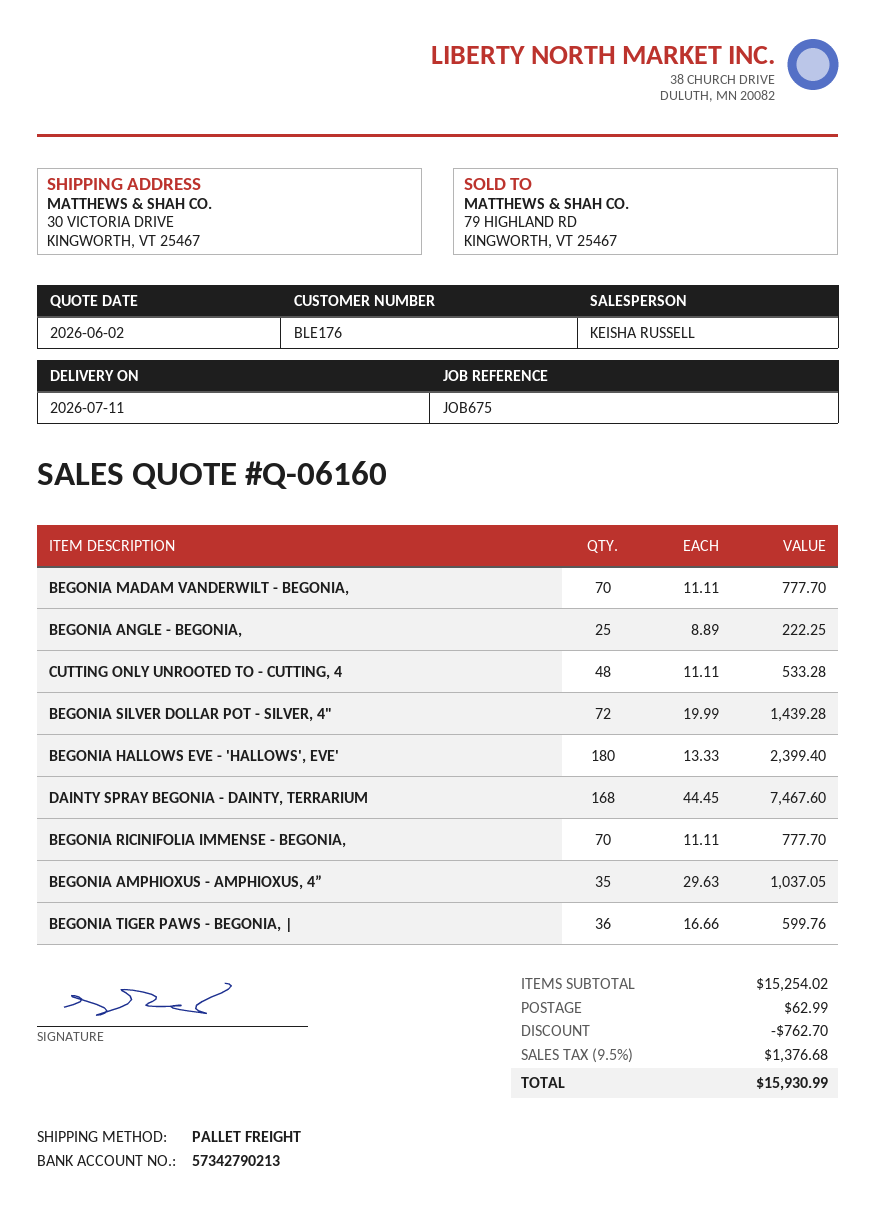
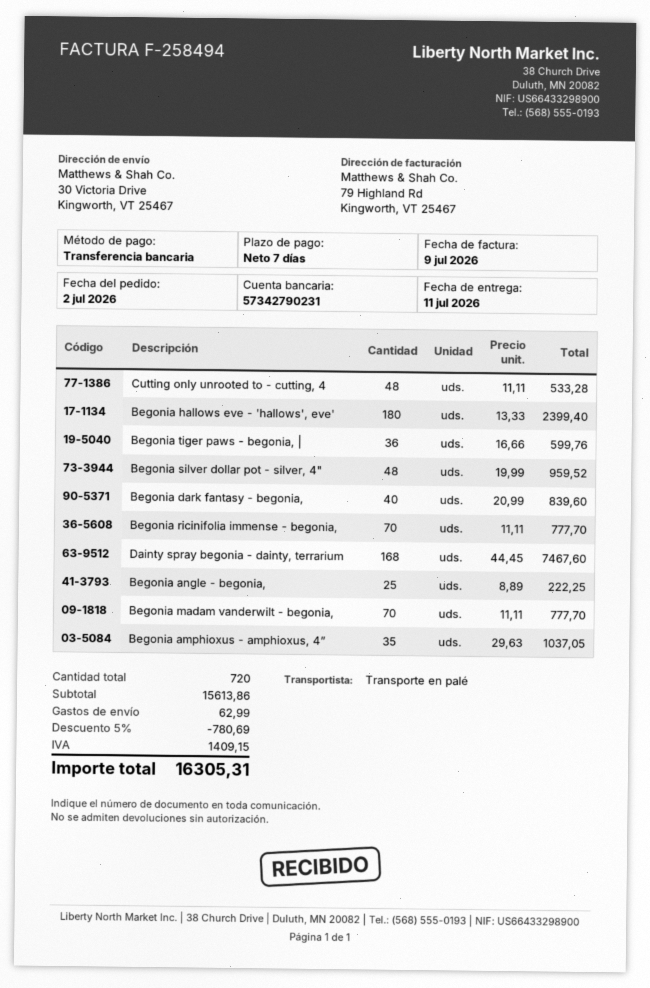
bank account: 57342790213 -> 57342790231
BEGONIA SILVER DOLLAR POT - SILVER, 4": 72 x 19.99 = 1439.28 -> 48 x 19.99 = 959.52
Begonia dark fantasy - begonia,: none -> 40 x 20.99 = 839.60
subtotal: 15254.02 -> 15613.86
discount: 762.70 -> 780.69
tax: 1376.68 -> 1409.15
total: 15930.99 -> 16305.31

